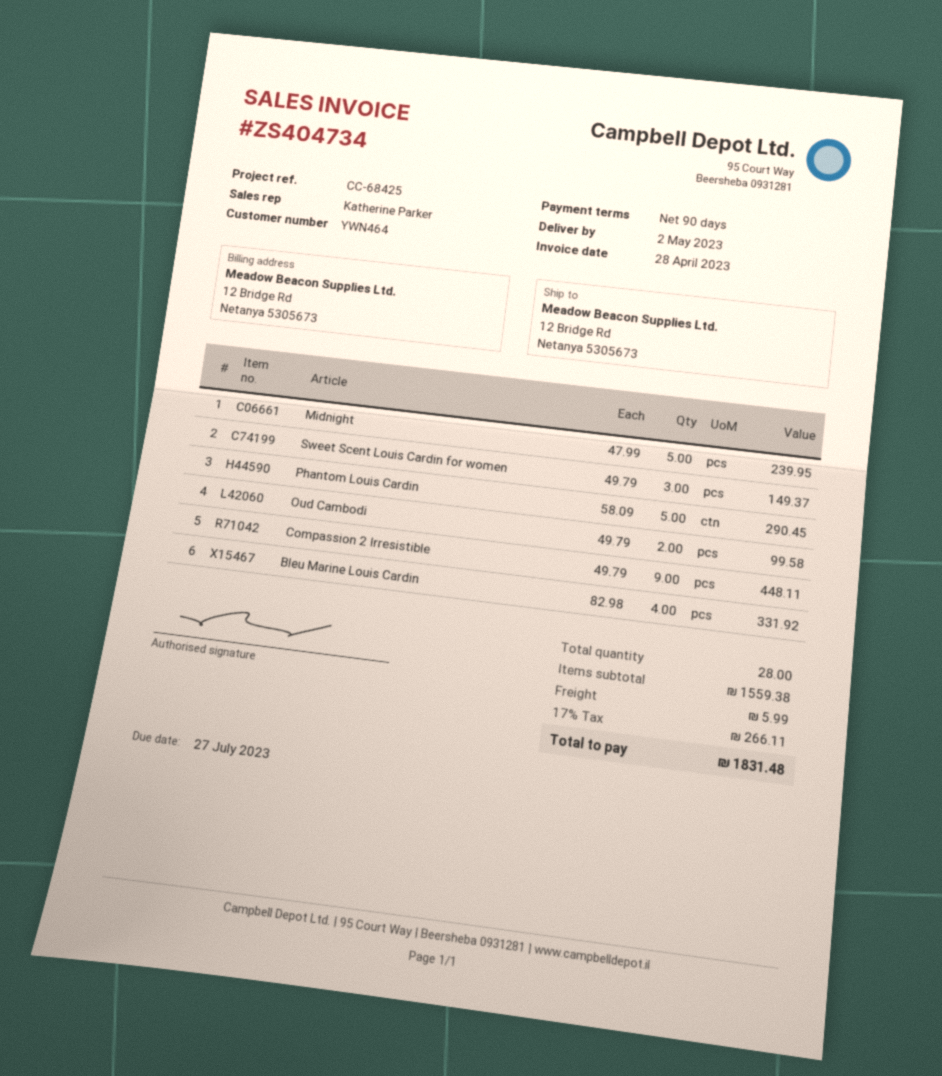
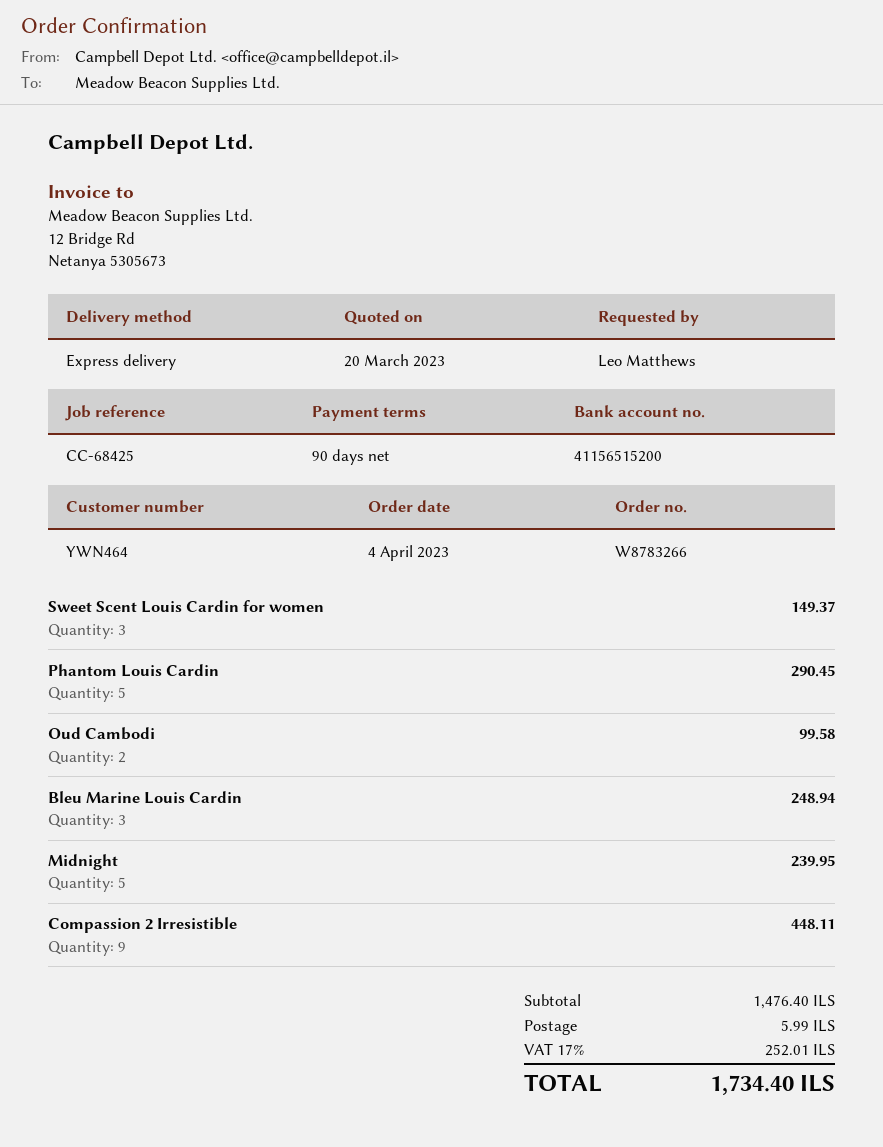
Bleu Marine Louis Cardin: 4 for 331.92 -> 3 for 248.94
subtotal: 1559.38 -> 1476.40
tax: 17% = 266.11 -> 17% = 252.01
total: 1831.48 -> 1734.40

